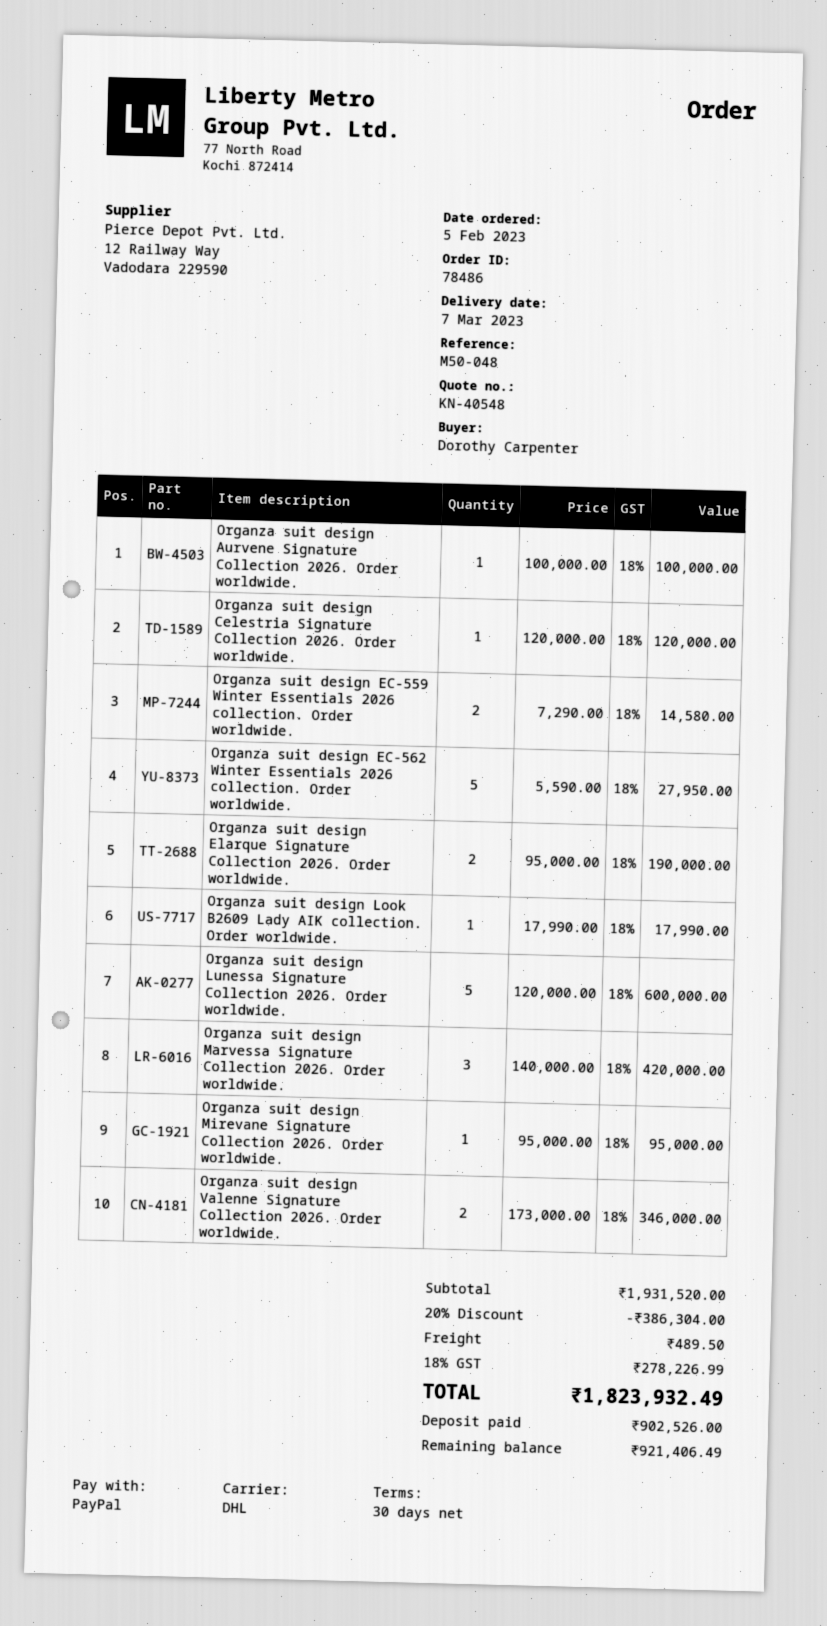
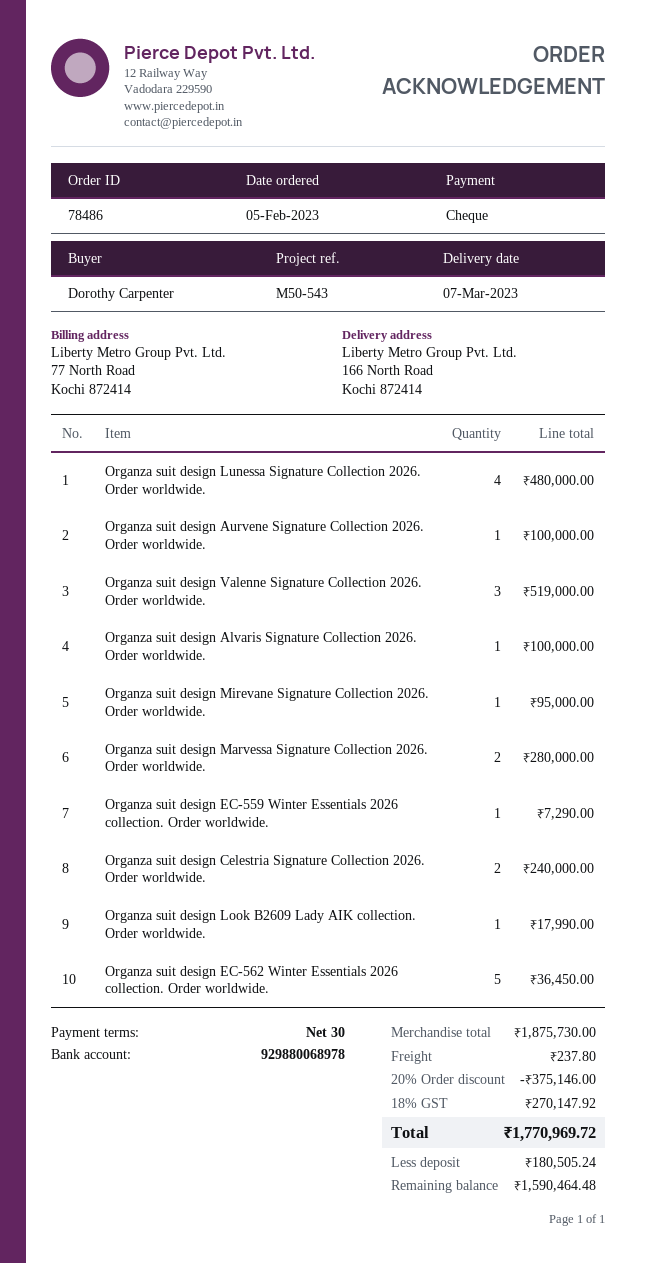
reference: M50-048 -> M50-543
payment method: PayPal -> cheque
Organza suit design Celestria Signature Collection 2026. Order worldwide.: 1 for 120000.00 -> 2 for 240000.00
Organza suit design EC-559 Winter Essentials 2026 collection. Order worldwide.: 2 for 14580.00 -> 1 for 7290.00
Organza suit design EC-562 Winter Essentials 2026 collection. Order worldwide.: 5 for 27950.00 -> 5 for 36450.00
Organza suit design Elarque Signature Collection 2026. Order worldwide.: 2 for 190000.00 -> none
Organza suit design Lunessa Signature Collection 2026. Order worldwide.: 5 for 600000.00 -> 4 for 480000.00
Organza suit design Marvessa Signature Collection 2026. Order worldwide.: 3 for 420000.00 -> 2 for 280000.00
Organza suit design Valenne Signature Collection 2026. Order worldwide.: 2 for 346000.00 -> 3 for 519000.00
Organza suit design Alvaris Signature Collection 2026. Order worldwide.: none -> 1 for 100000.00
subtotal: 1931520.00 -> 1875730.00
discount: 20% = 386304.00 -> 20% = 375146.00
shipping: 489.50 -> 237.80
tax: 18% = 278226.99 -> 18% = 270147.92
total: 1823932.49 -> 1770969.72
deposit: 902526.00 -> 180505.24
balance: 921406.49 -> 1590464.48

